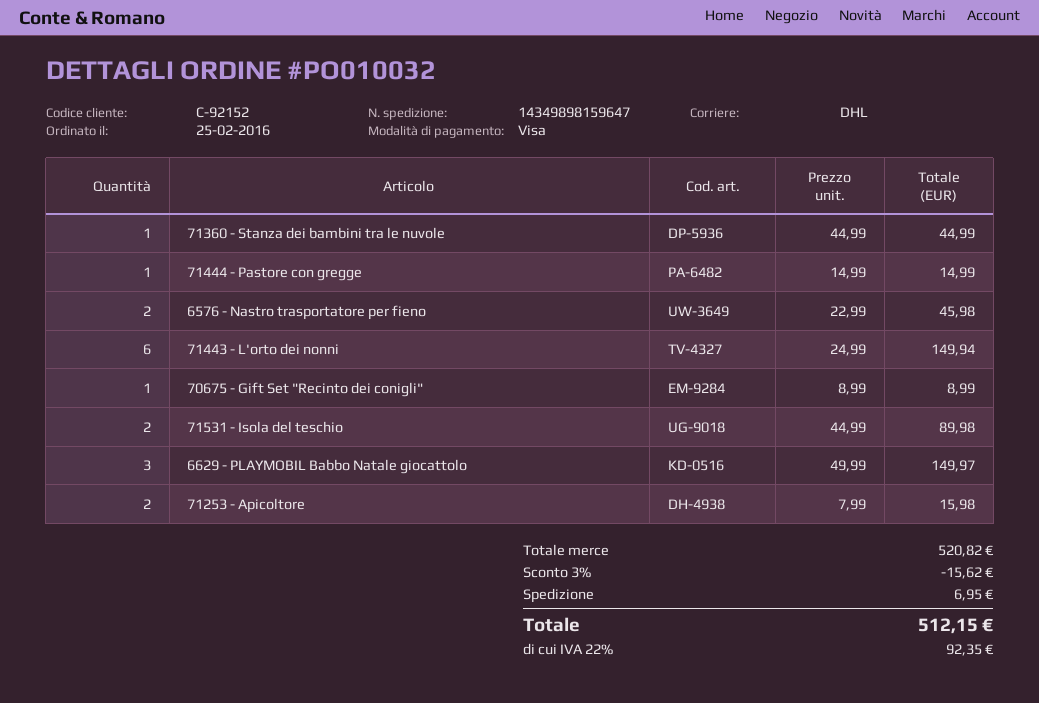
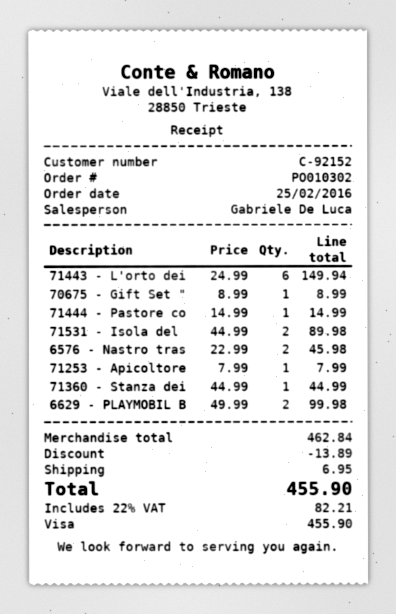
order number: PO010032 -> PO010302
6629 - PLAYMOBIL Babbo Natale giocattolo: 3 x 49.99 = 149.97 -> 2 x 49.99 = 99.98
71253 - Apicoltore: 2 x 7.99 = 15.98 -> 1 x 7.99 = 7.99
subtotal: 520.82 -> 462.84
discount: 15.62 -> 13.89
tax: 22% = 92.35 -> 22% = 82.21
total: 512.15 -> 455.90

